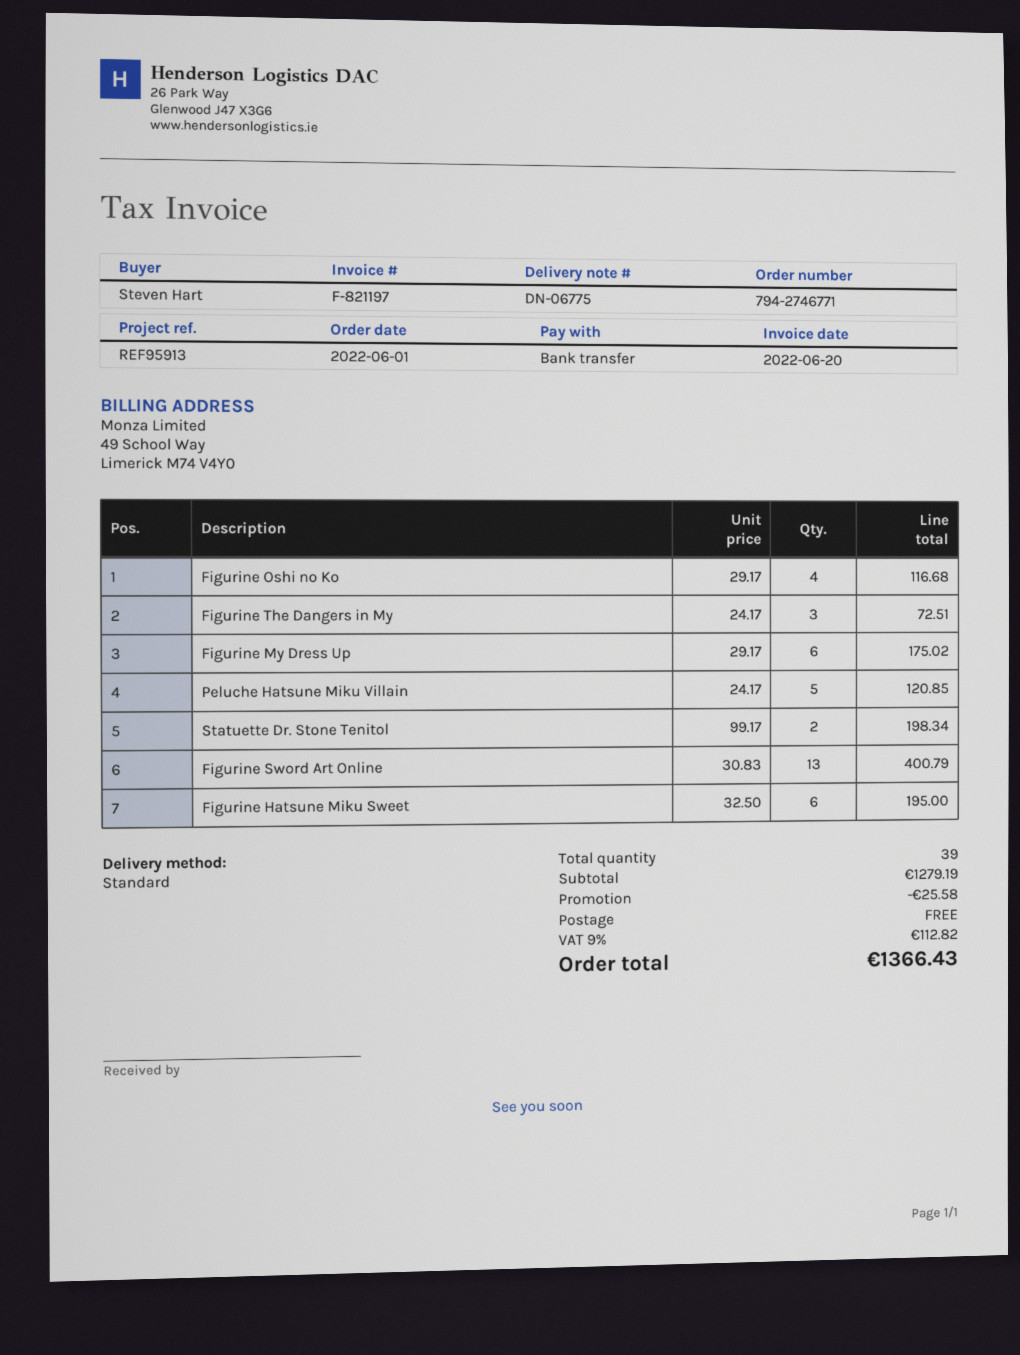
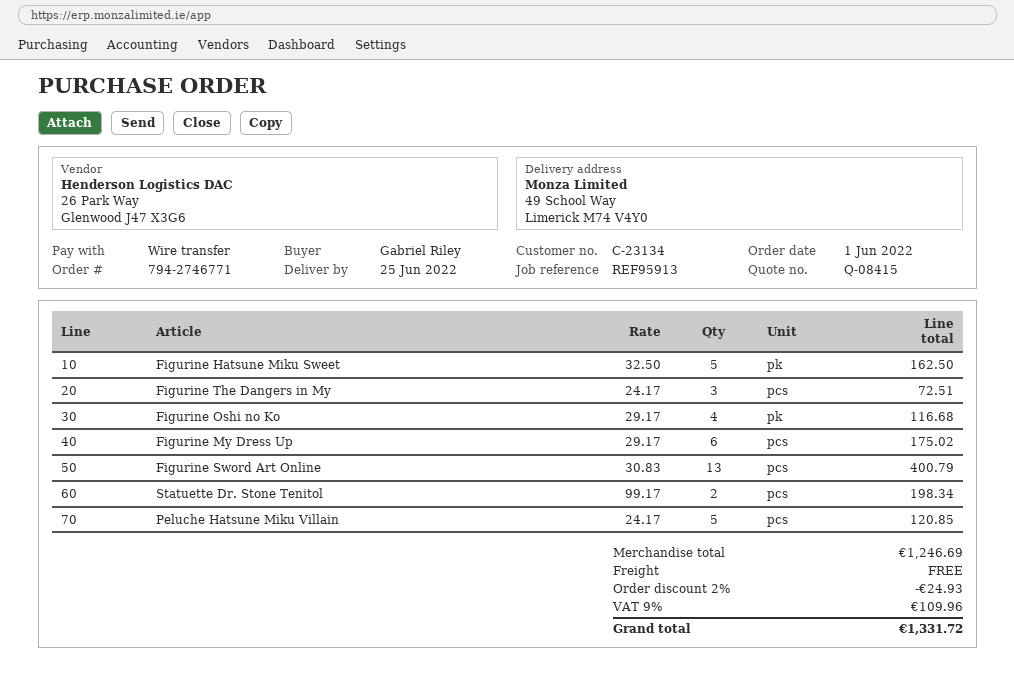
ordered by: Steven Hart -> Gabriel Riley
Figurine Hatsune Miku Sweet: 6 x 32.50 = 195.00 -> 5 x 32.50 = 162.50
subtotal: 1279.19 -> 1246.69
discount: 25.58 -> 24.93
tax: 9% = 112.82 -> 9% = 109.96
total: 1366.43 -> 1331.72

